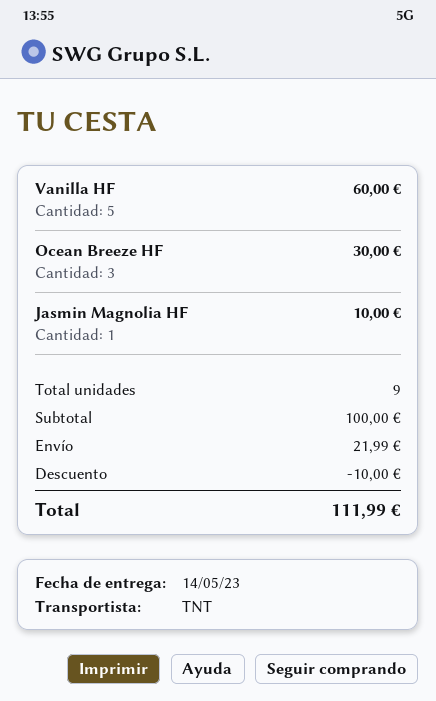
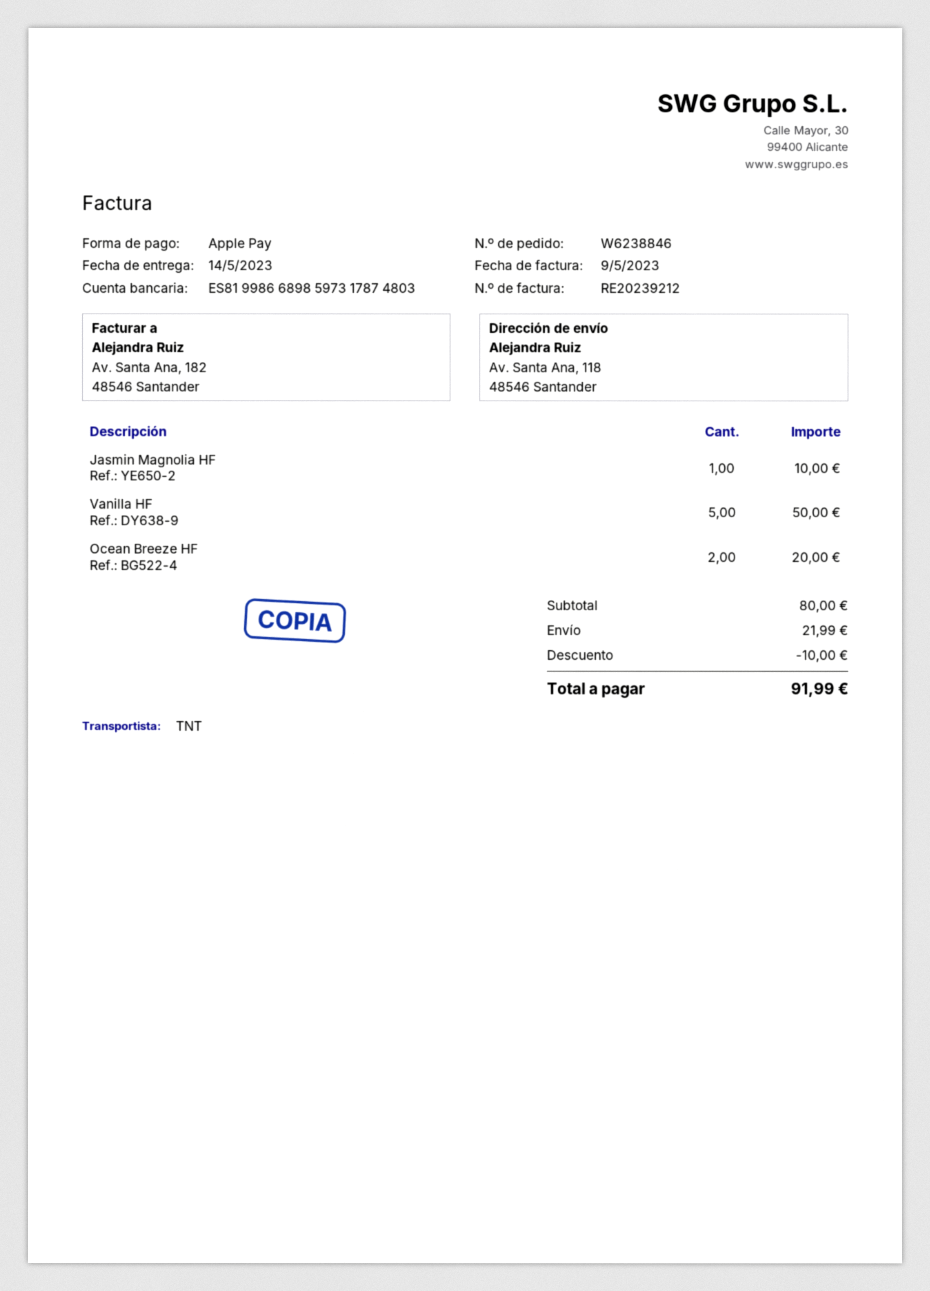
Vanilla HF: 5 for 60.00 -> 5 for 50.00
Ocean Breeze HF: 3 for 30.00 -> 2 for 20.00
subtotal: 100.00 -> 80.00
total: 111.99 -> 91.99

